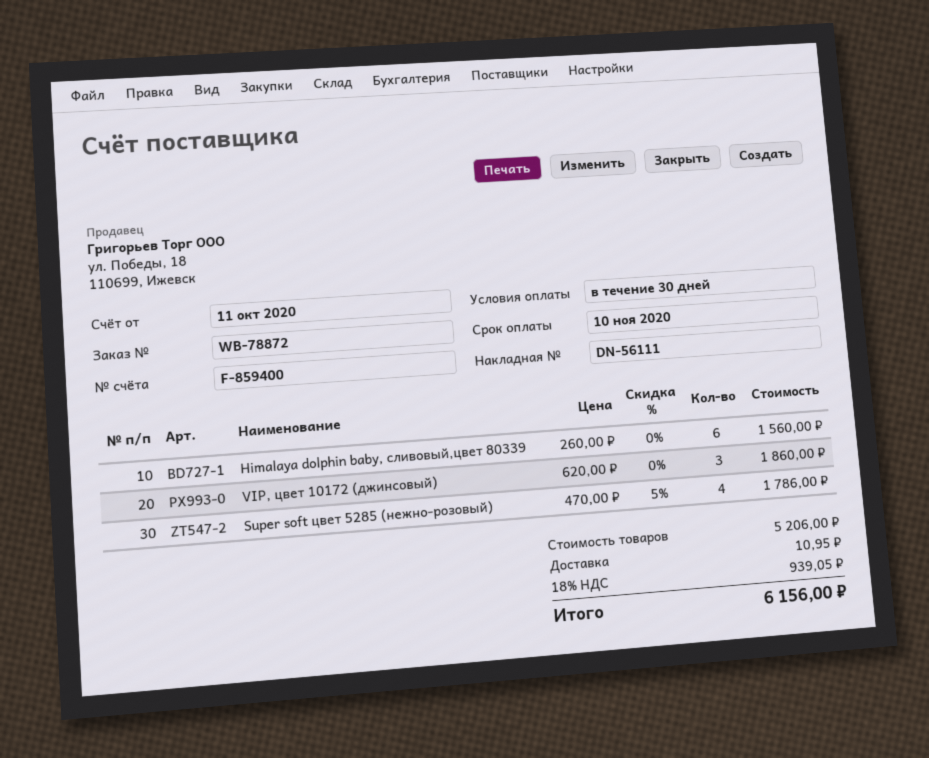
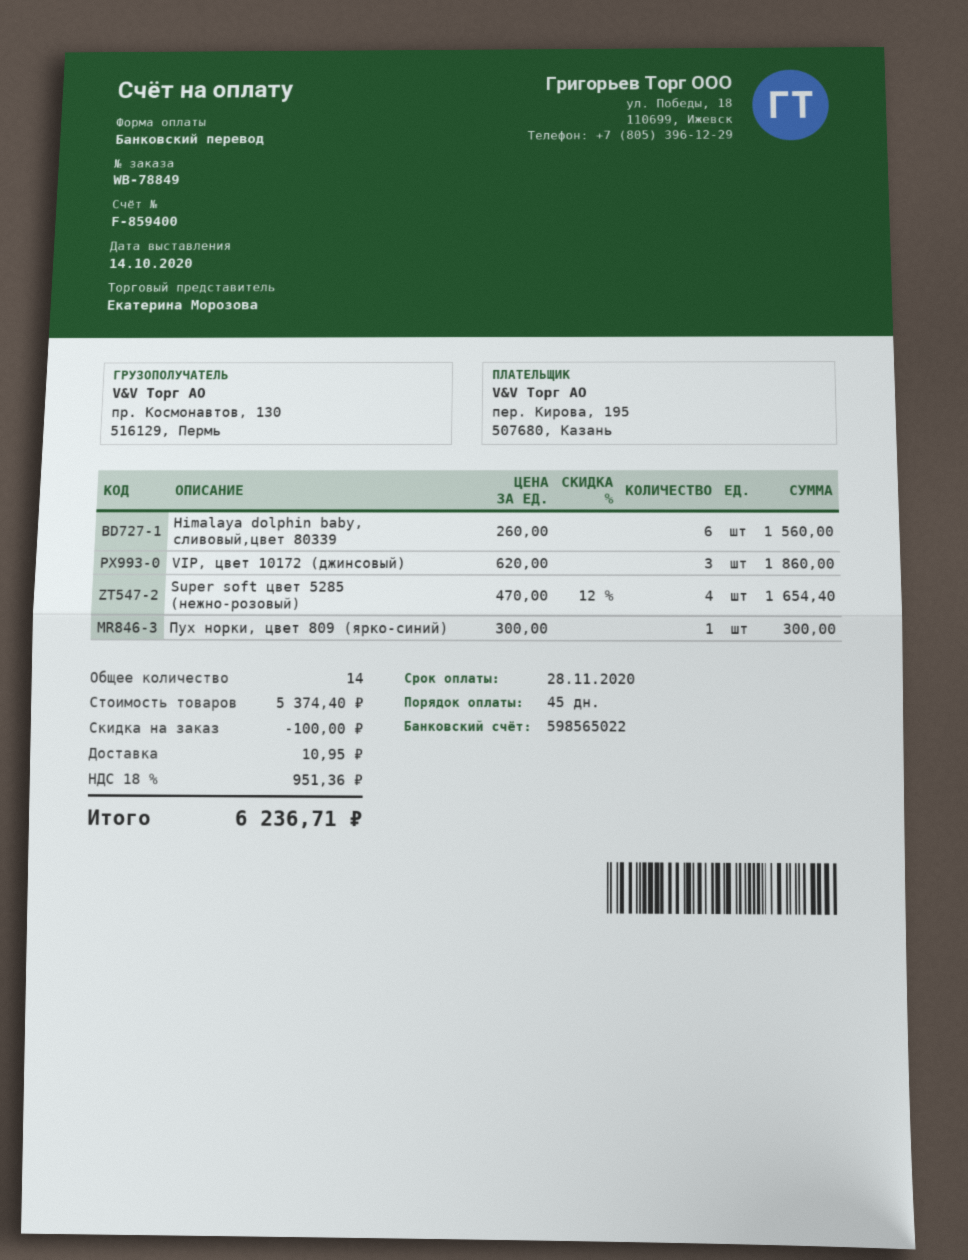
order number: WB-78872 -> WB-78849
invoice date: 2020-10-11 -> 2020-10-14
payment terms: 30 days -> 45 days
due date: 2020-11-10 -> 2020-11-28
Super soft цвет 5285 (нежно-розовый): 4 x 470.00 - 5% = 1786.00 -> 4 x 470.00 - 12% = 1654.40
Пух норки, цвет 809 (ярко-синий): none -> 1 x 300.00 = 300.00
subtotal: 5206.00 -> 5374.40
discount: none -> 100.00
tax: 18% = 939.05 -> 18% = 951.36
total: 6156.00 -> 6236.71

